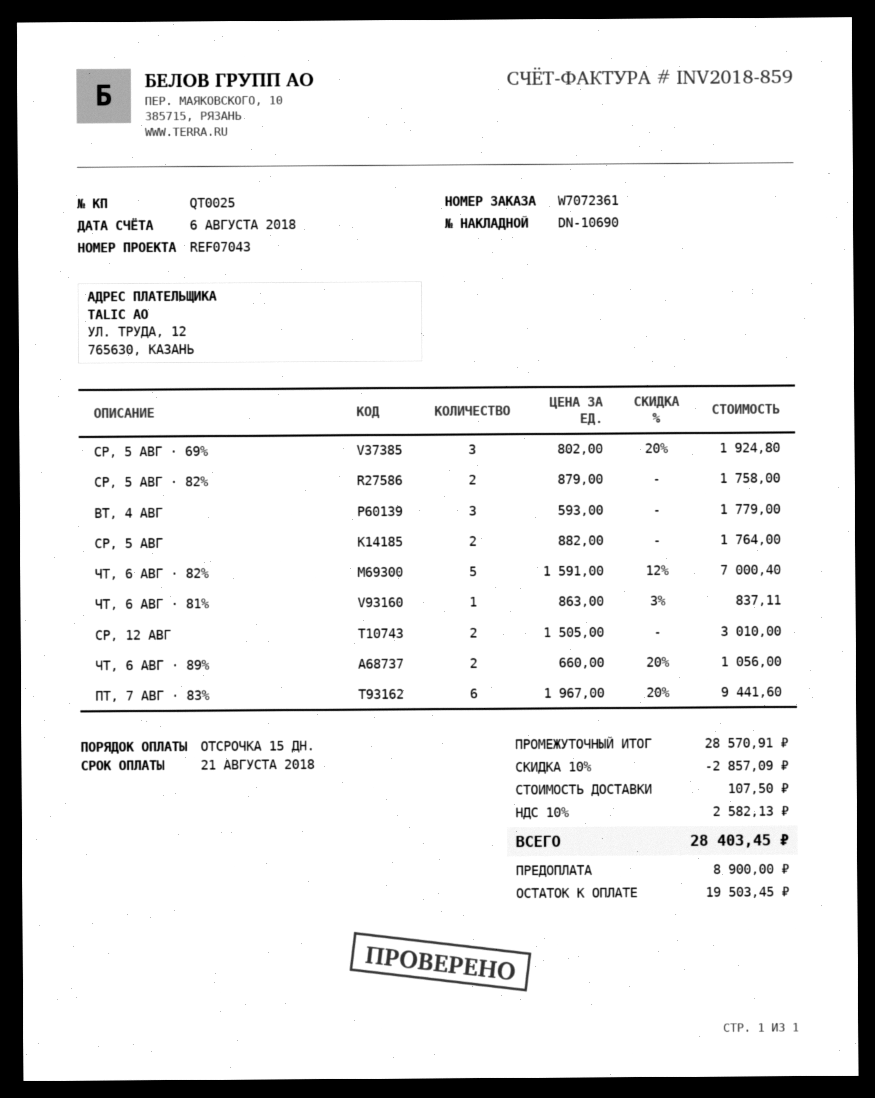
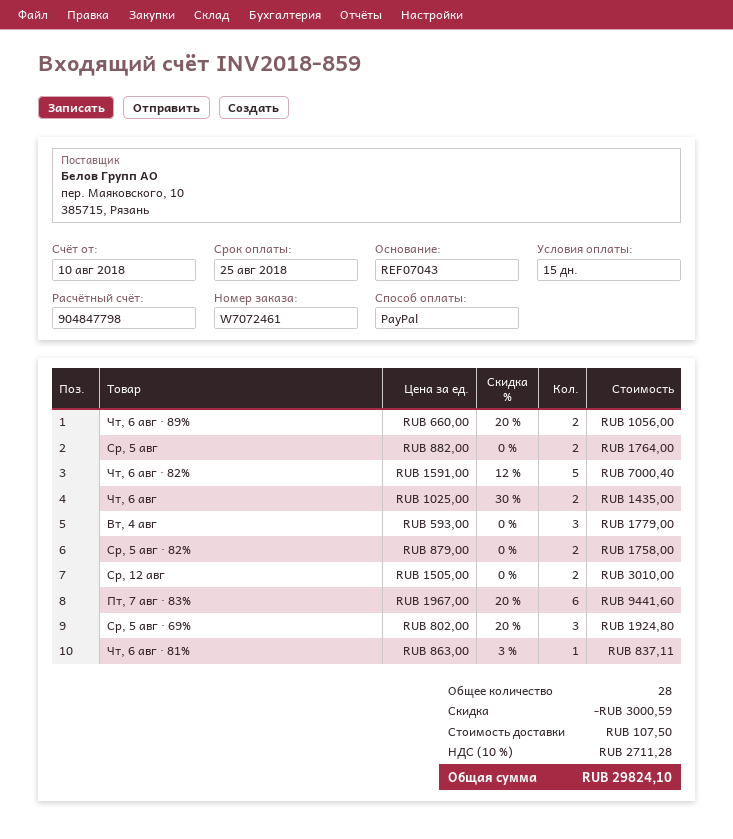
order number: W7072361 -> W7072461
invoice date: 2018-08-06 -> 2018-08-10
due date: 2018-08-21 -> 2018-08-25
Чт, 6 авг: none -> 2 x 1025.00 - 30% = 1435.00
discount: 2857.09 -> 3000.59
tax: 10% = 2582.13 -> 10% = 2711.28
total: 28403.45 -> 29824.10

